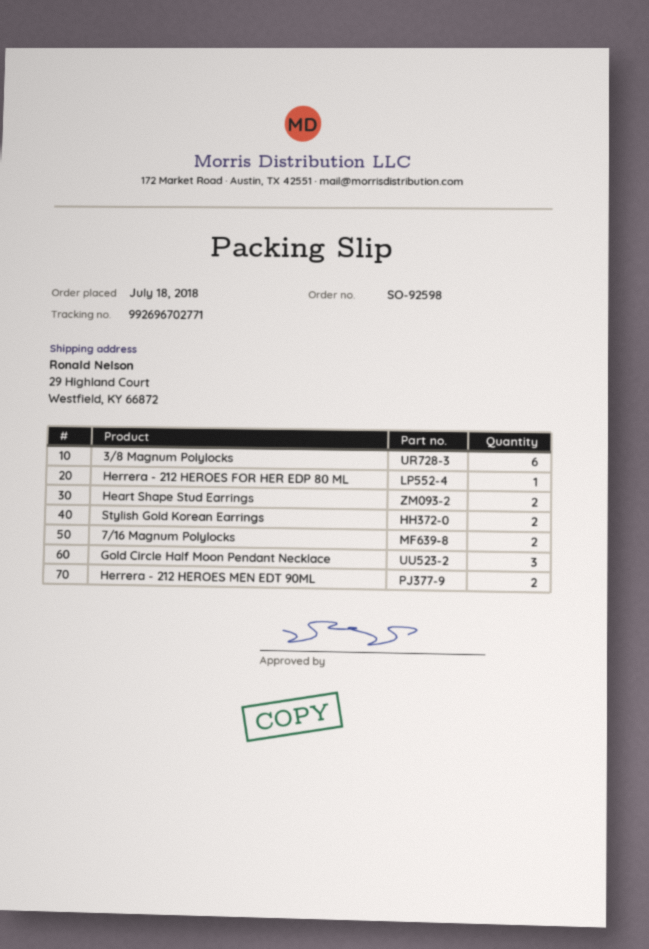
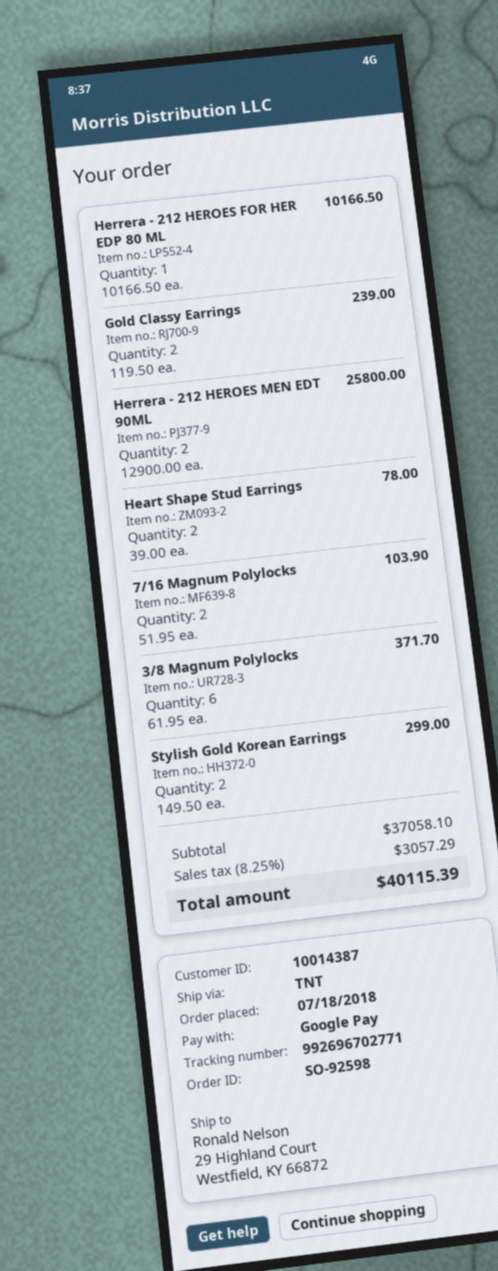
Gold Circle Half Moon Pendant Necklace: 3 -> none
Gold Classy Earrings: none -> 2

